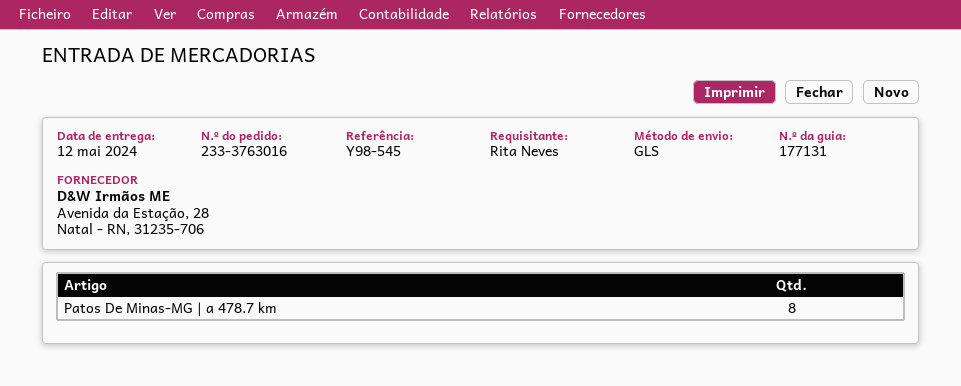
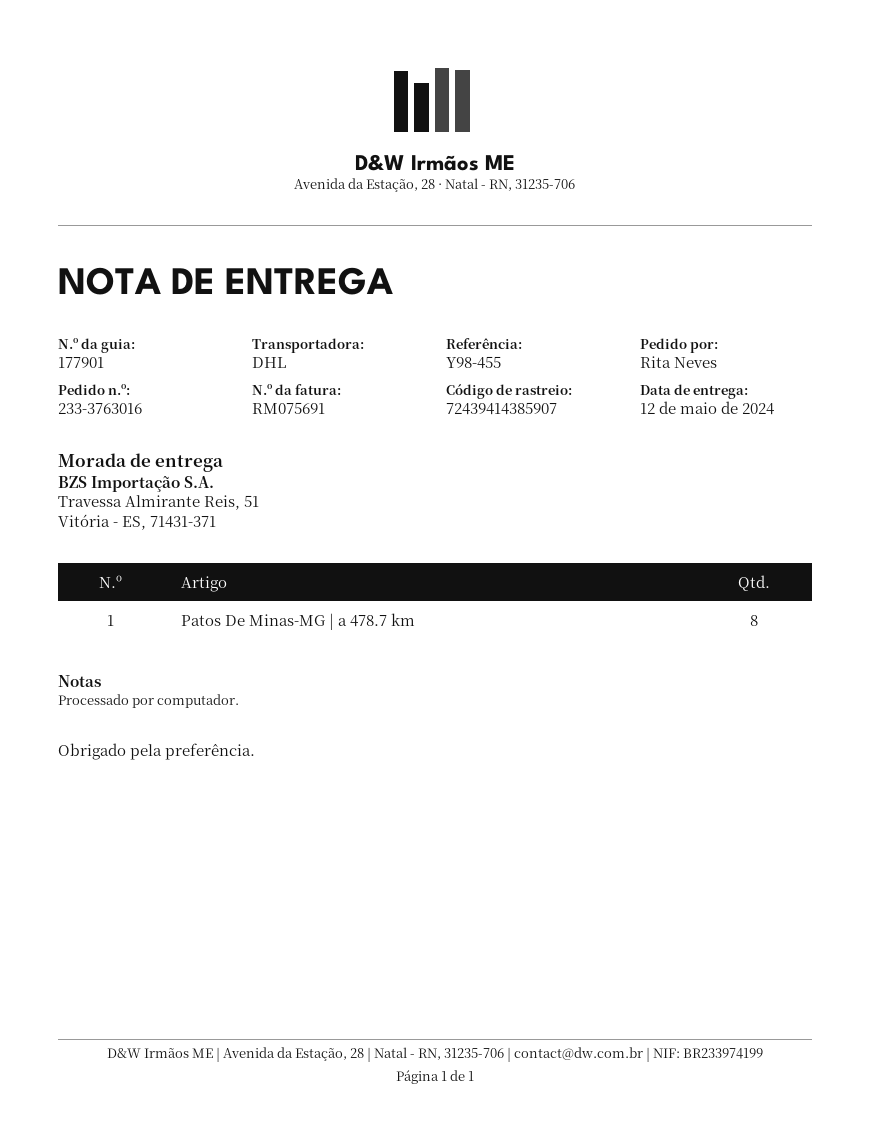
delivery note number: 177131 -> 177901
reference: Y98-545 -> Y98-455
shipping method: GLS -> DHL

